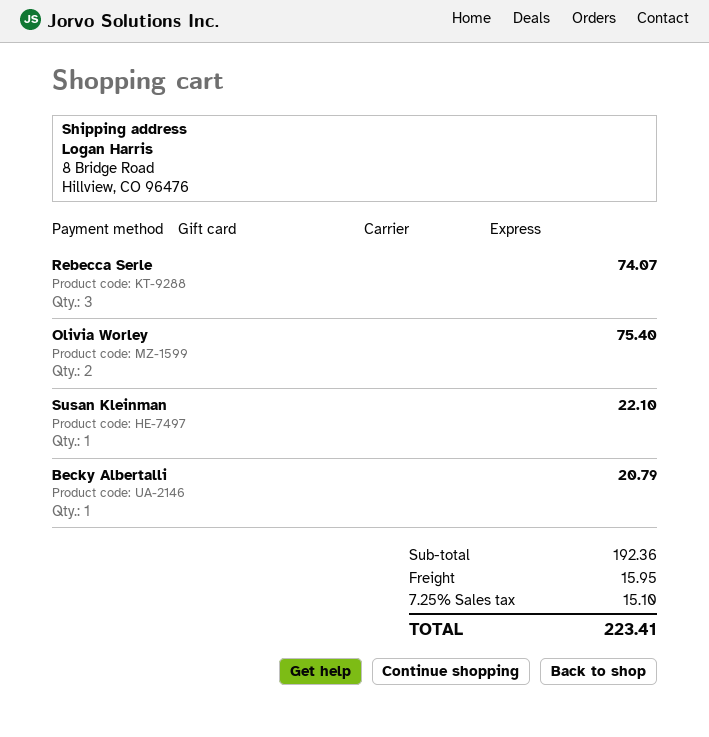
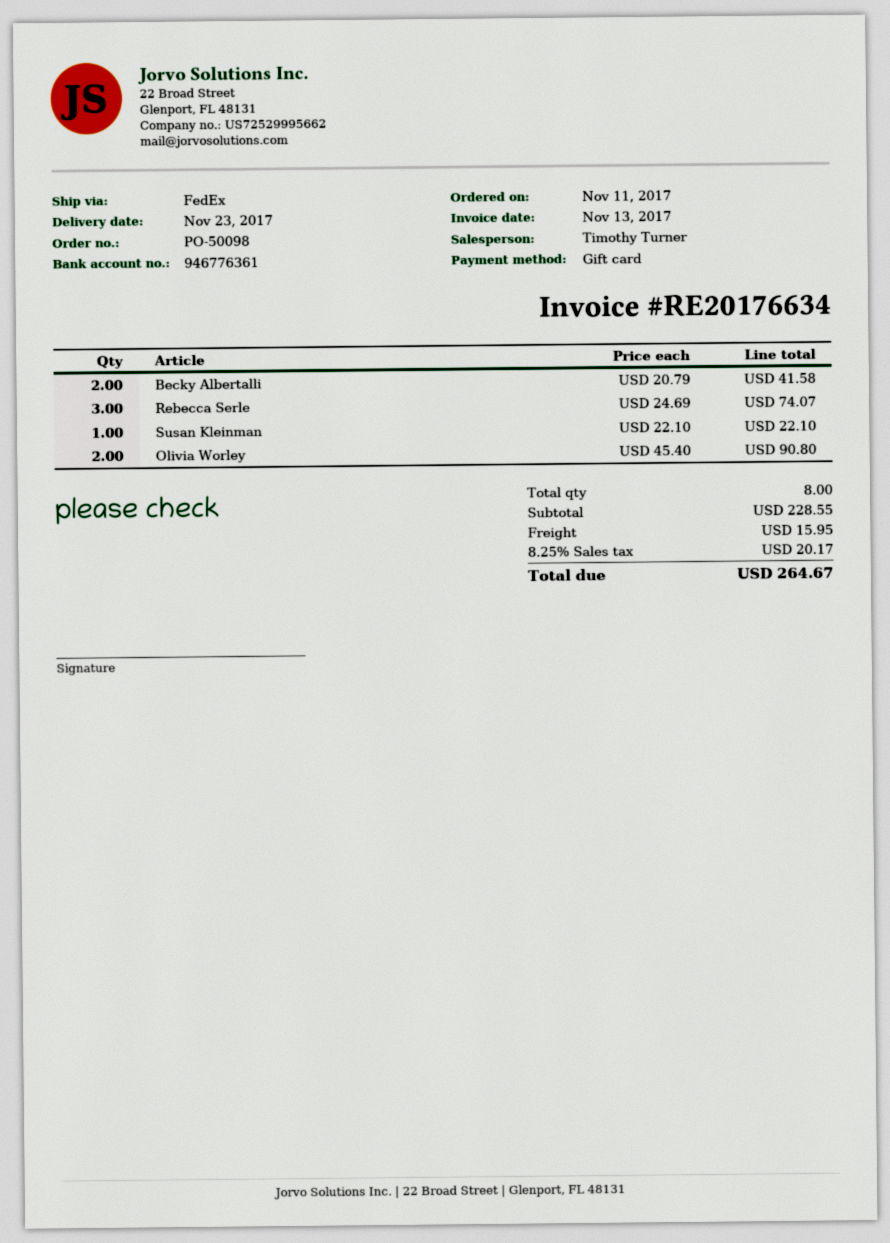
shipping method: express -> FedEx
Olivia Worley: 2 for 75.40 -> 2 for 90.80
Becky Albertalli: 1 for 20.79 -> 2 for 41.58
subtotal: 192.36 -> 228.55
tax: 7.25% = 15.10 -> 8.25% = 20.17
total: 223.41 -> 264.67

